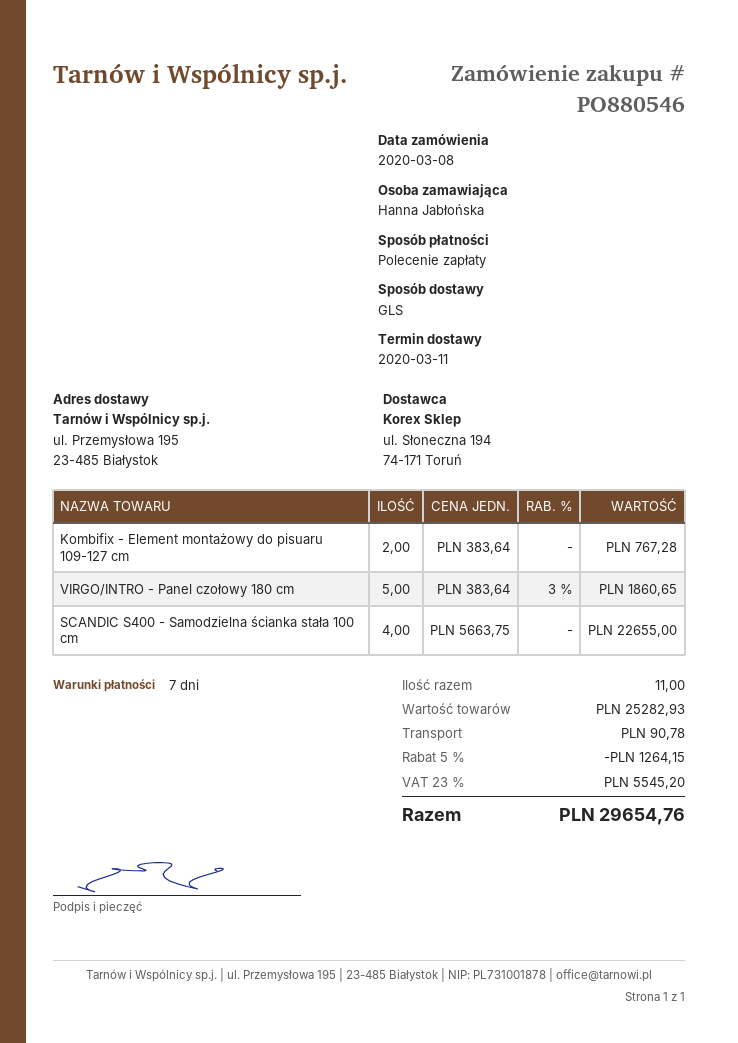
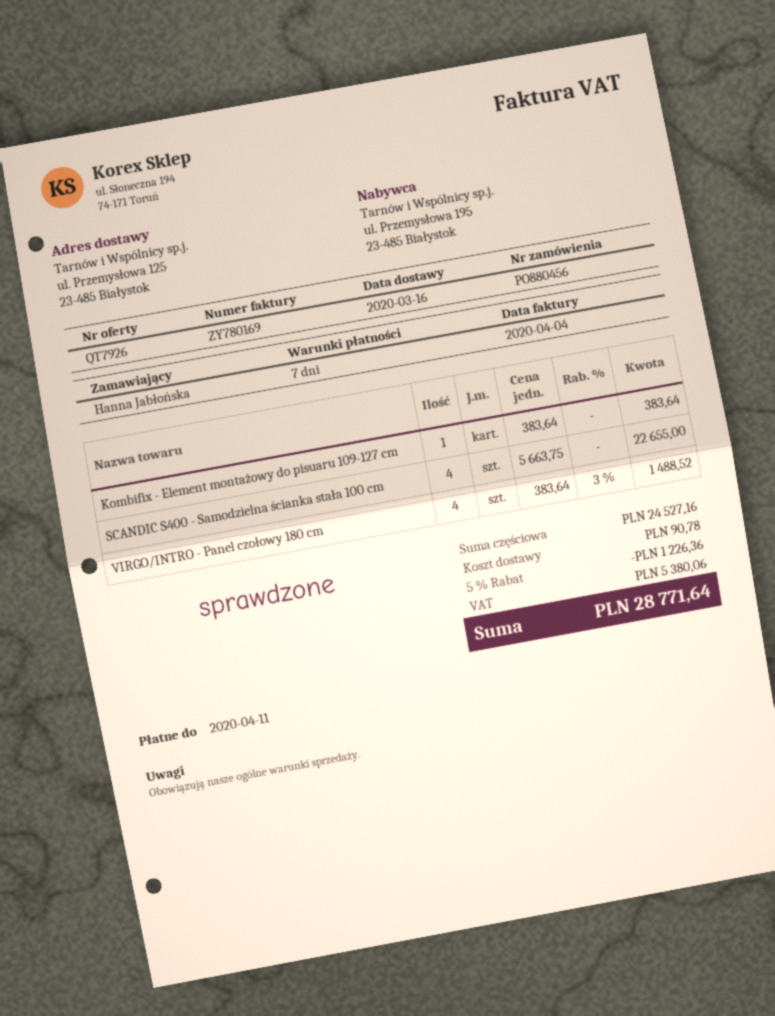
order number: PO880546 -> PO880456
delivery date: 2020-03-11 -> 2020-03-16
ship to: ul. Przemysłowa 195, 23-485 Białystok -> ul. Przemysłowa 125, 23-485 Białystok
Kombifix - Element montażowy do pisuaru 109-127 cm: 2 x 383.64 = 767.28 -> 1 x 383.64 = 383.64
VIRGO/INTRO - Panel czołowy 180 cm: 5 x 383.64 - 3% = 1860.65 -> 4 x 383.64 - 3% = 1488.52
subtotal: 25282.93 -> 24527.16
discount: 5% = 1264.15 -> 5% = 1226.36
tax: 5545.20 -> 5380.06
total: 29654.76 -> 28771.64

